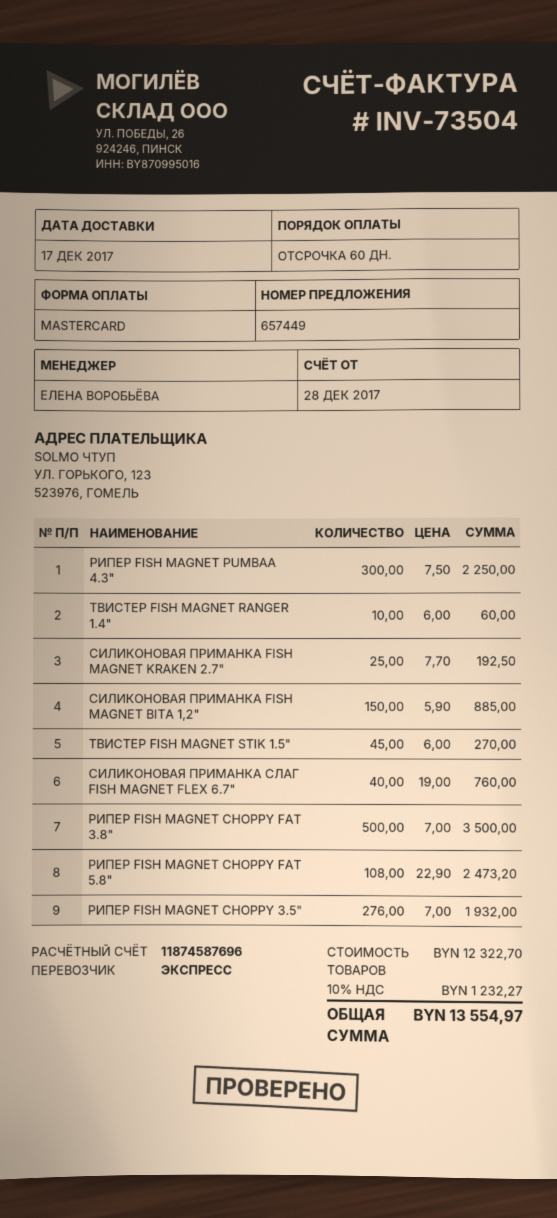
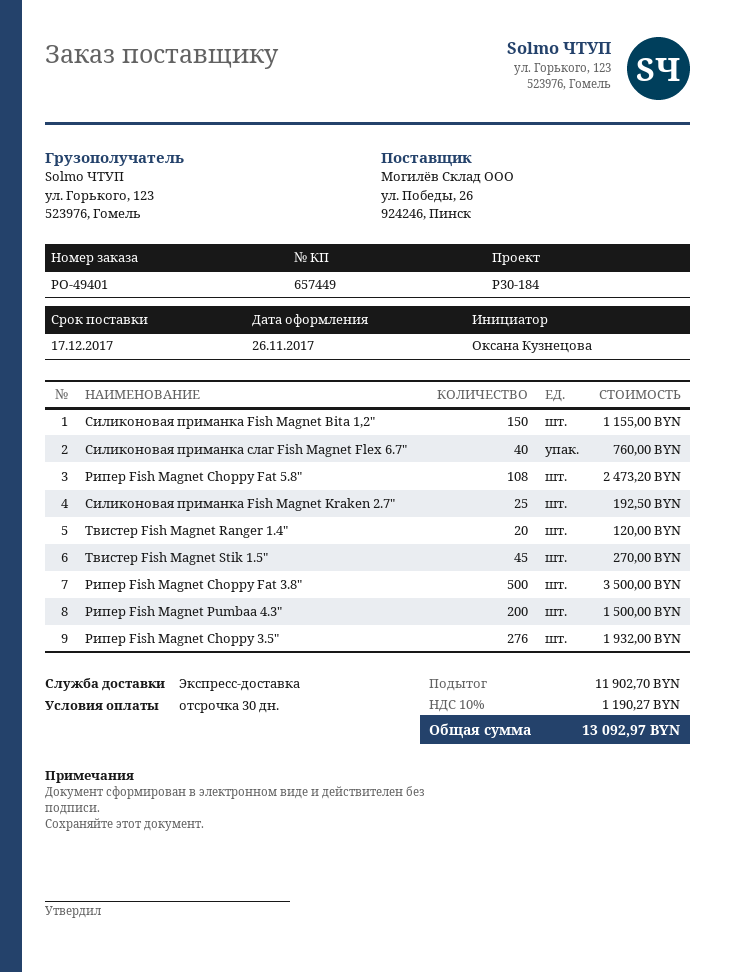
payment terms: 60 days -> 30 days
РИПЕР FISH MAGNET PUMBAA 4.3": 300 for 2250.00 -> 200 for 1500.00
ТВИСТЕР FISH MAGNET RANGER 1.4": 10 for 60.00 -> 20 for 120.00
СИЛИКОНОВАЯ ПРИМАНКА FISH MAGNET BITA 1,2": 150 for 885.00 -> 150 for 1155.00
subtotal: 12322.70 -> 11902.70
tax: 10% = 1232.27 -> 10% = 1190.27
total: 13554.97 -> 13092.97

